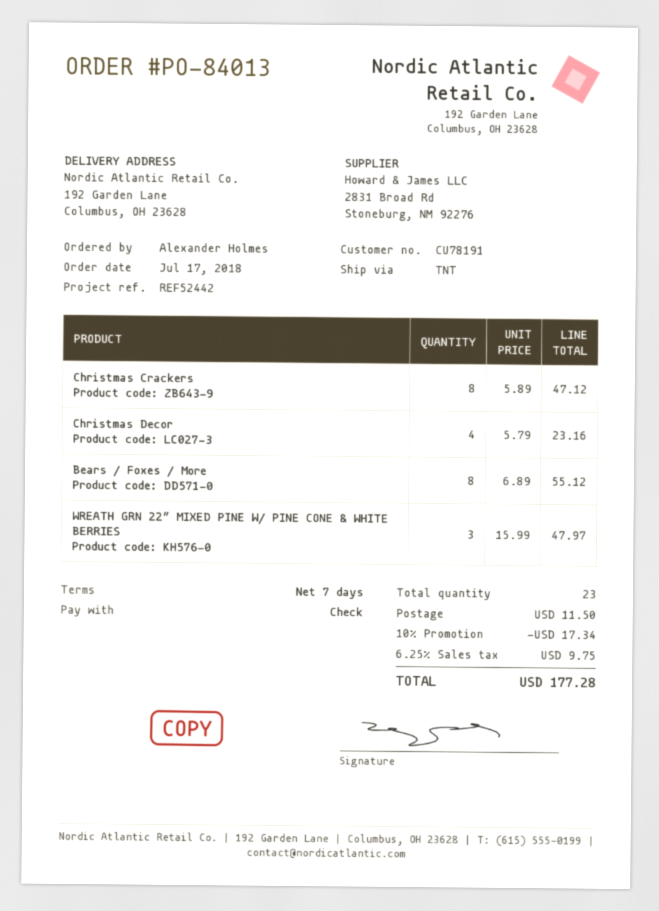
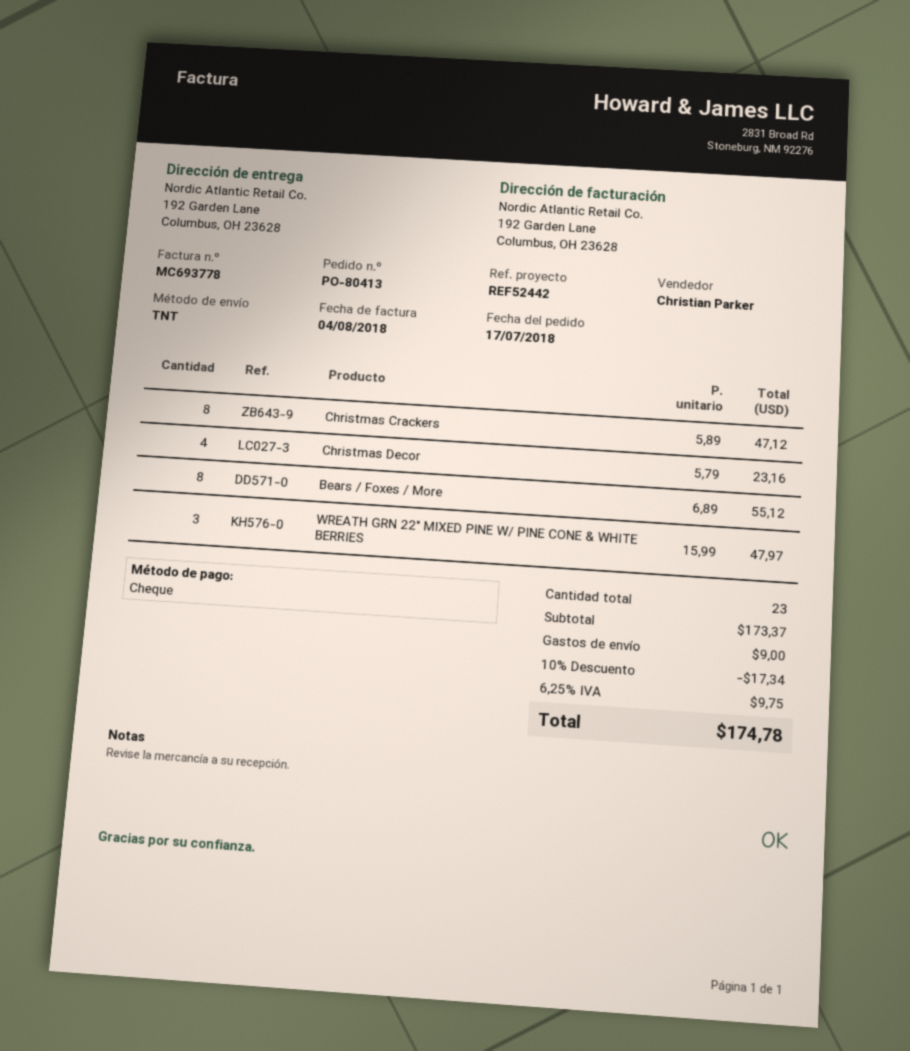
order number: PO-84013 -> PO-80413
shipping: 11.50 -> 9.00
total: 177.28 -> 174.78

